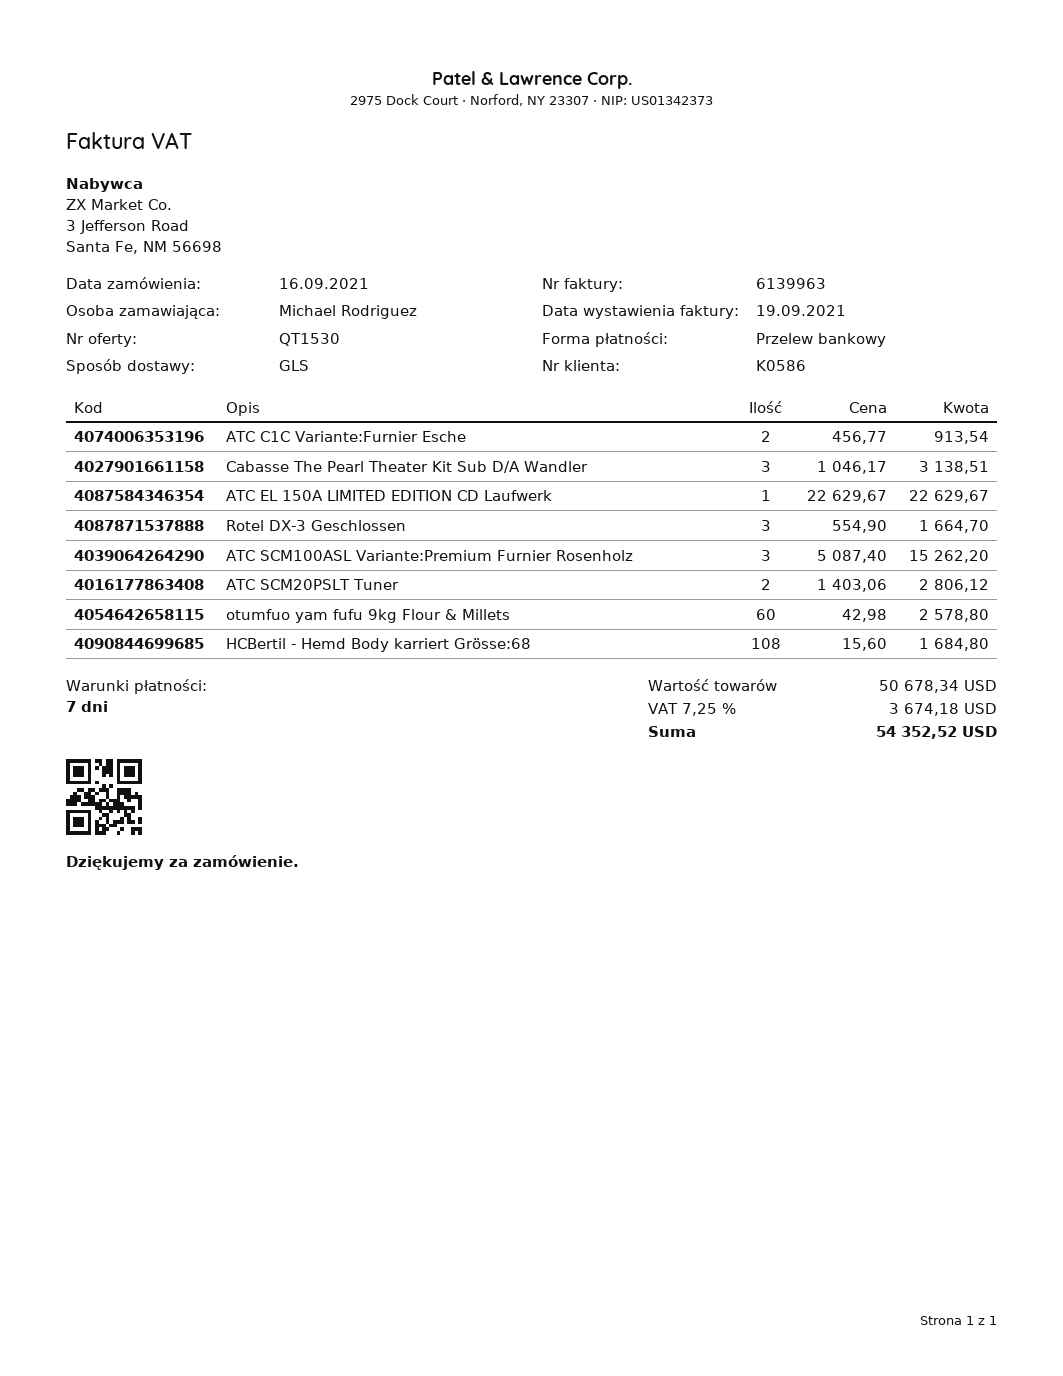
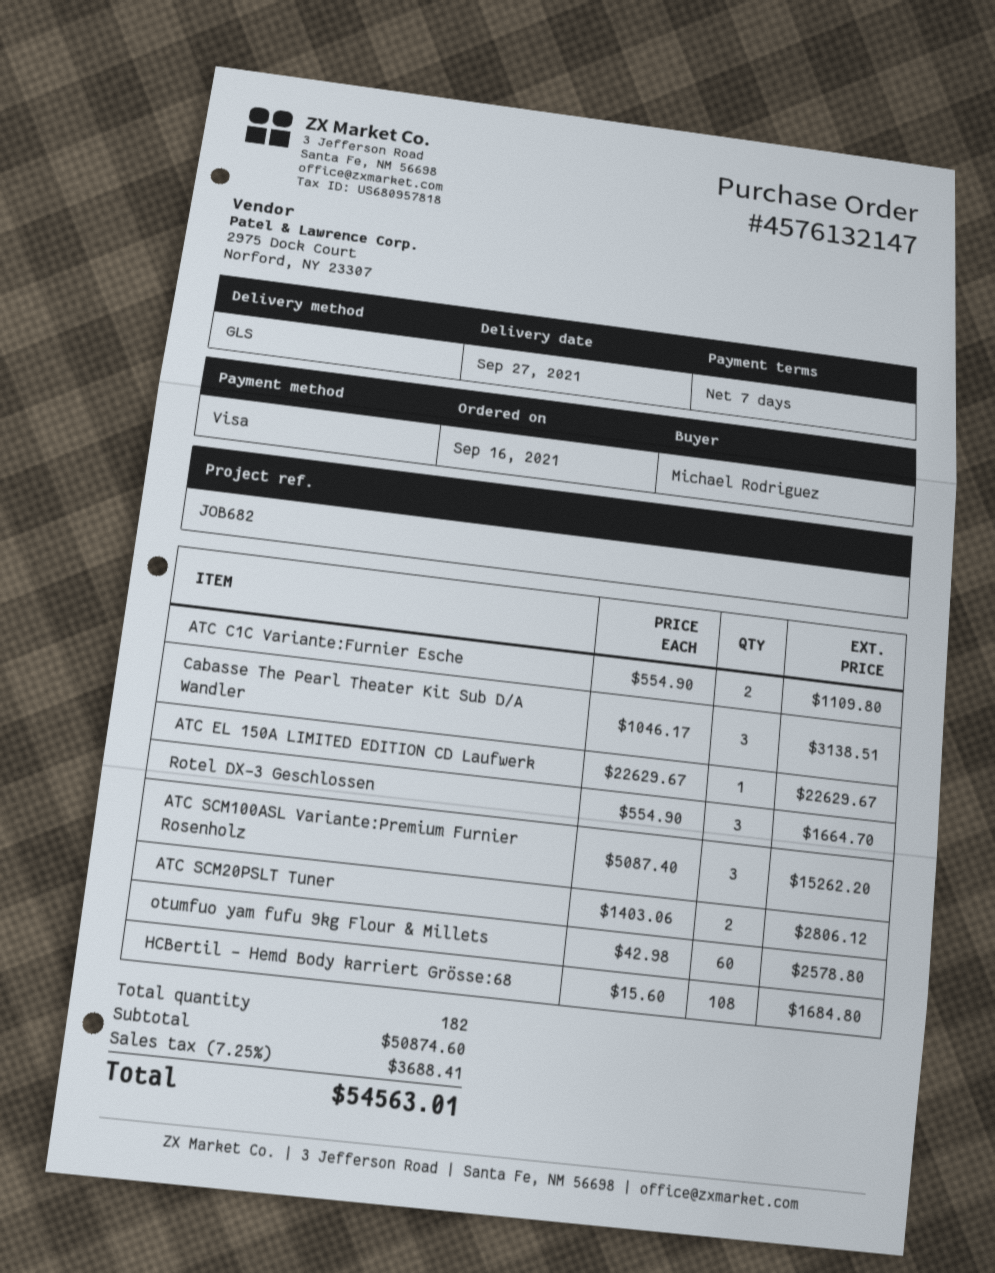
payment method: bank transfer -> Visa
ATC C1C Variante:Furnier Esche: 2 x 456.77 = 913.54 -> 2 x 554.90 = 1109.80
subtotal: 50678.34 -> 50874.60
tax: 7.25% = 3674.18 -> 7.25% = 3688.41
total: 54352.52 -> 54563.01

